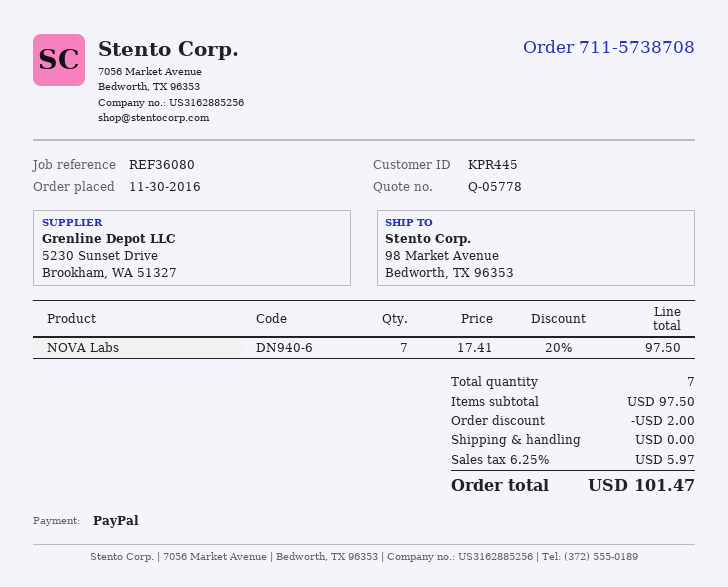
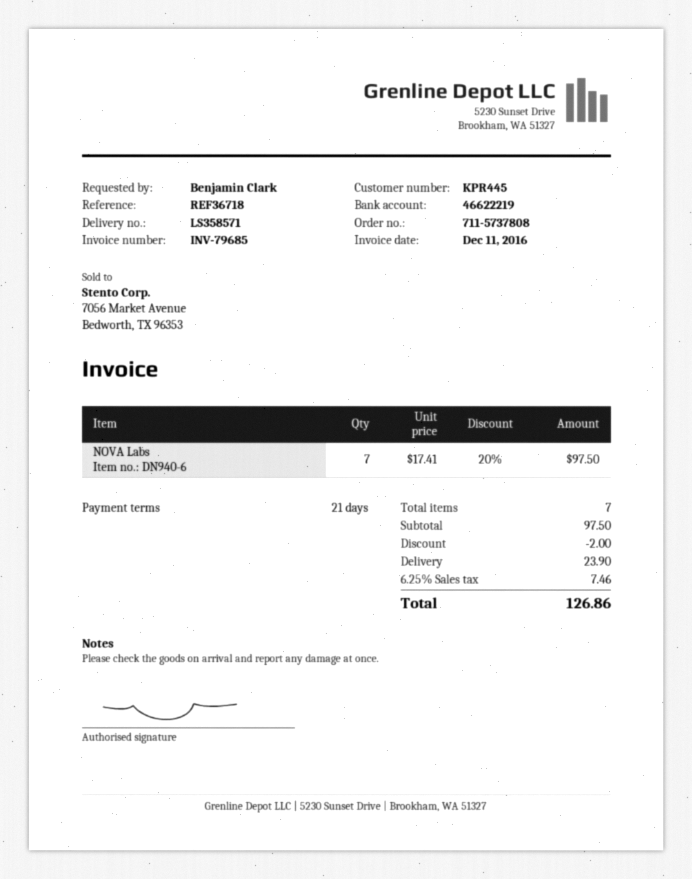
order number: 711-5738708 -> 711-5737808
reference: REF36080 -> REF36718
shipping: 0.00 -> 23.90
tax: 6.25% = 5.97 -> 6.25% = 7.46
total: 101.47 -> 126.86

